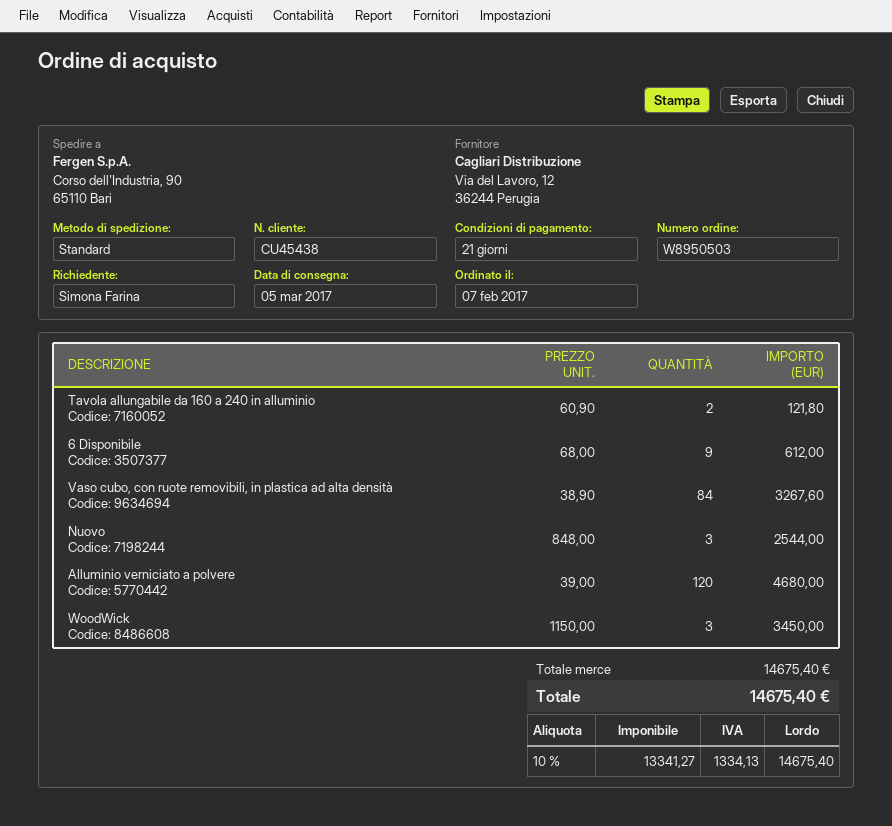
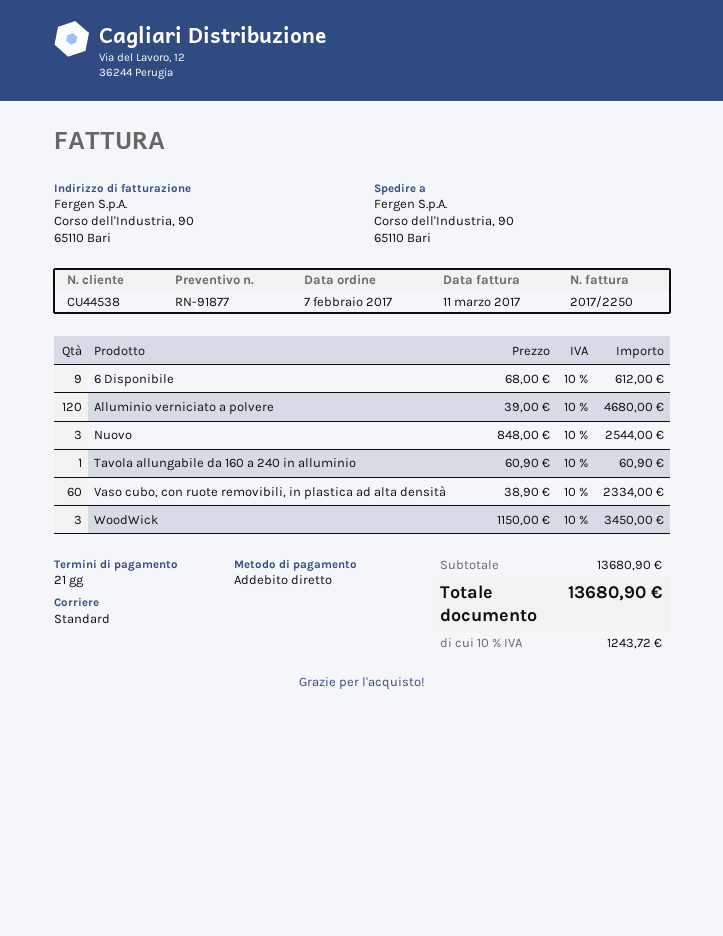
customer number: CU45438 -> CU44538
Tavola allungabile da 160 a 240 in alluminio: 2 x 60.90 = 121.80 -> 1 x 60.90 = 60.90
Vaso cubo, con ruote removibili, in plastica ad alta densità: 84 x 38.90 = 3267.60 -> 60 x 38.90 = 2334.00
subtotal: 14675.40 -> 13680.90
tax: 10% = 1334.13 -> 10% = 1243.72
total: 14675.40 -> 13680.90

